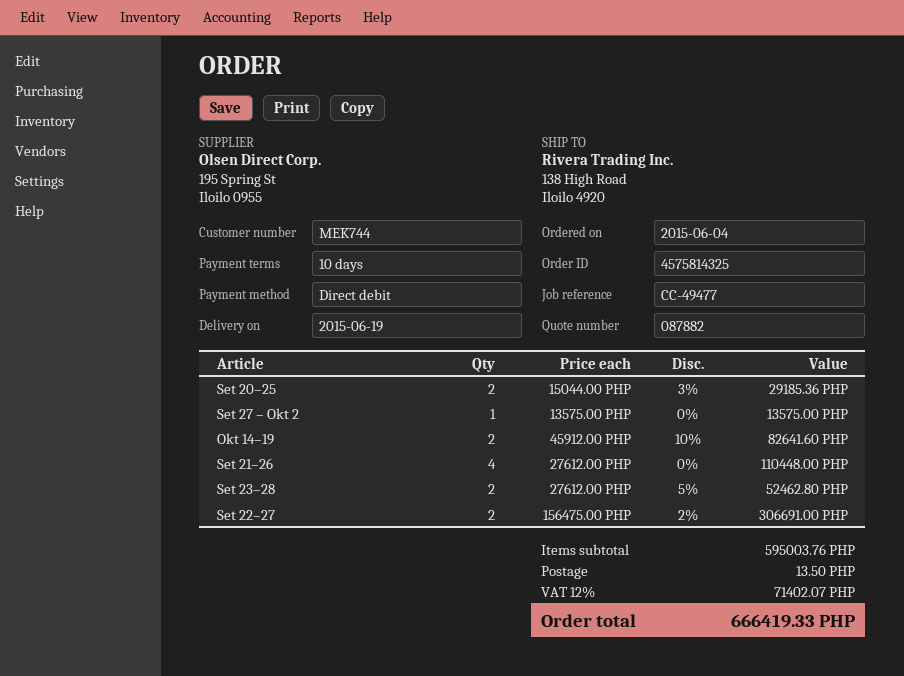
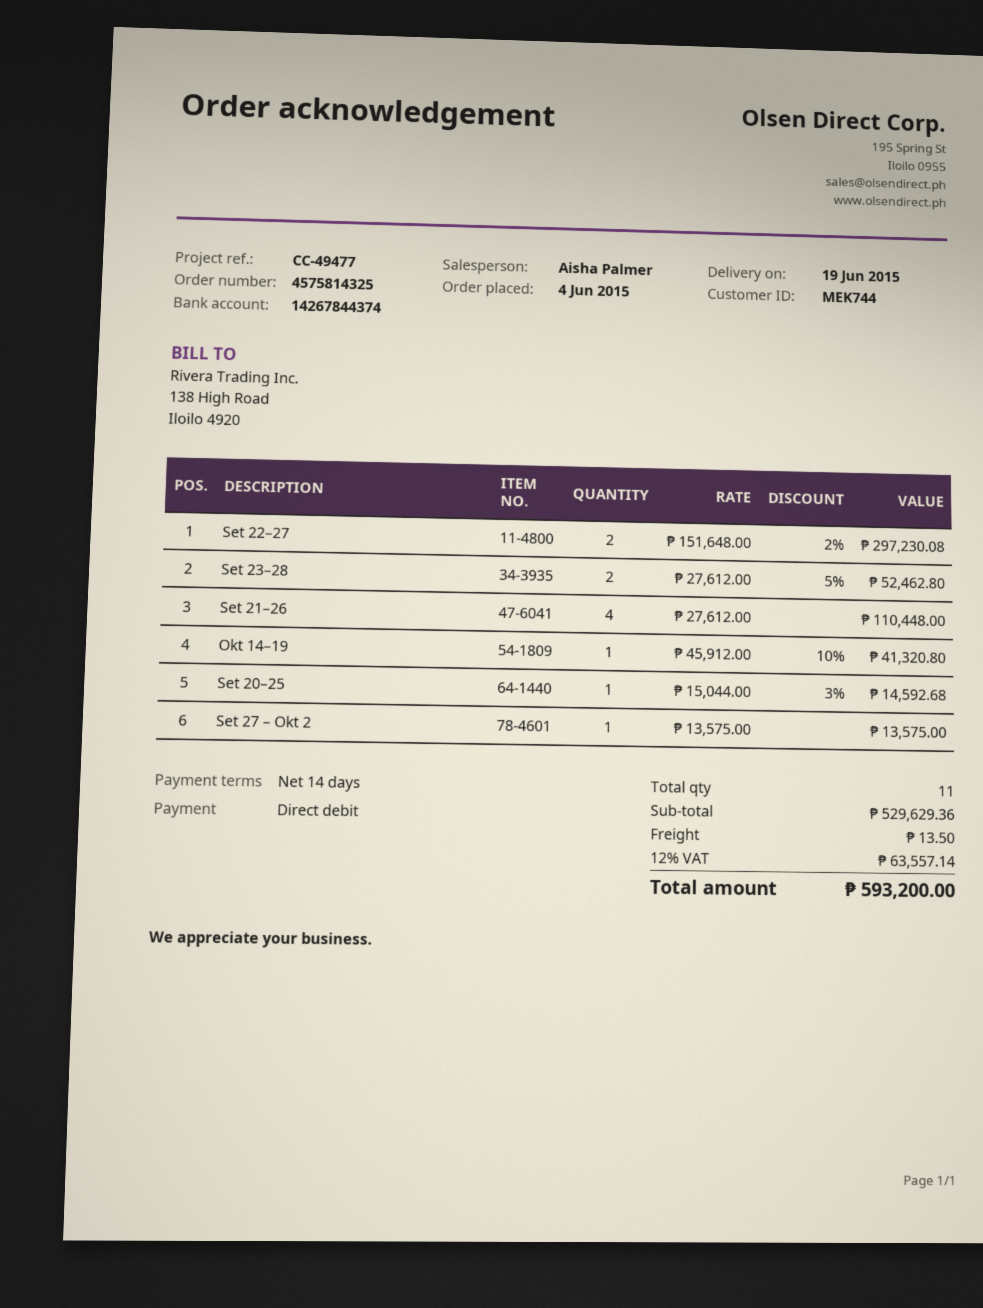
payment terms: 10 days -> 14 days
Set 20–25: 2 x 15044.00 - 3% = 29185.36 -> 1 x 15044.00 - 3% = 14592.68
Okt 14–19: 2 x 45912.00 - 10% = 82641.60 -> 1 x 45912.00 - 10% = 41320.80
Set 22–27: 2 x 156475.00 - 2% = 306691.00 -> 2 x 151648.00 - 2% = 297230.08
subtotal: 595003.76 -> 529629.36
tax: 12% = 71402.07 -> 12% = 63557.14
total: 666419.33 -> 593200.00

